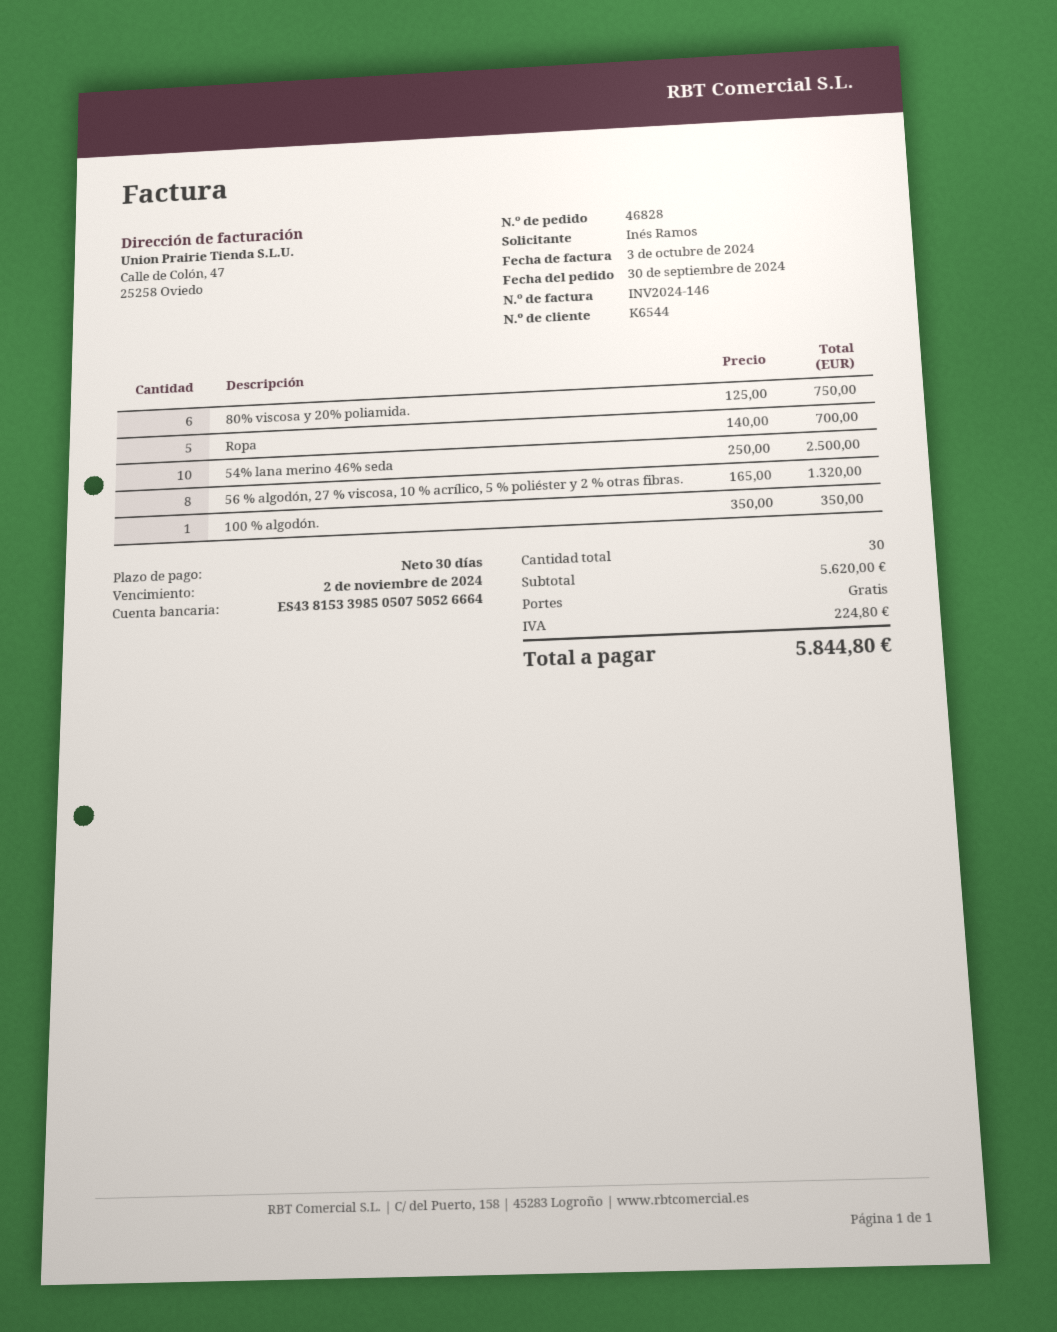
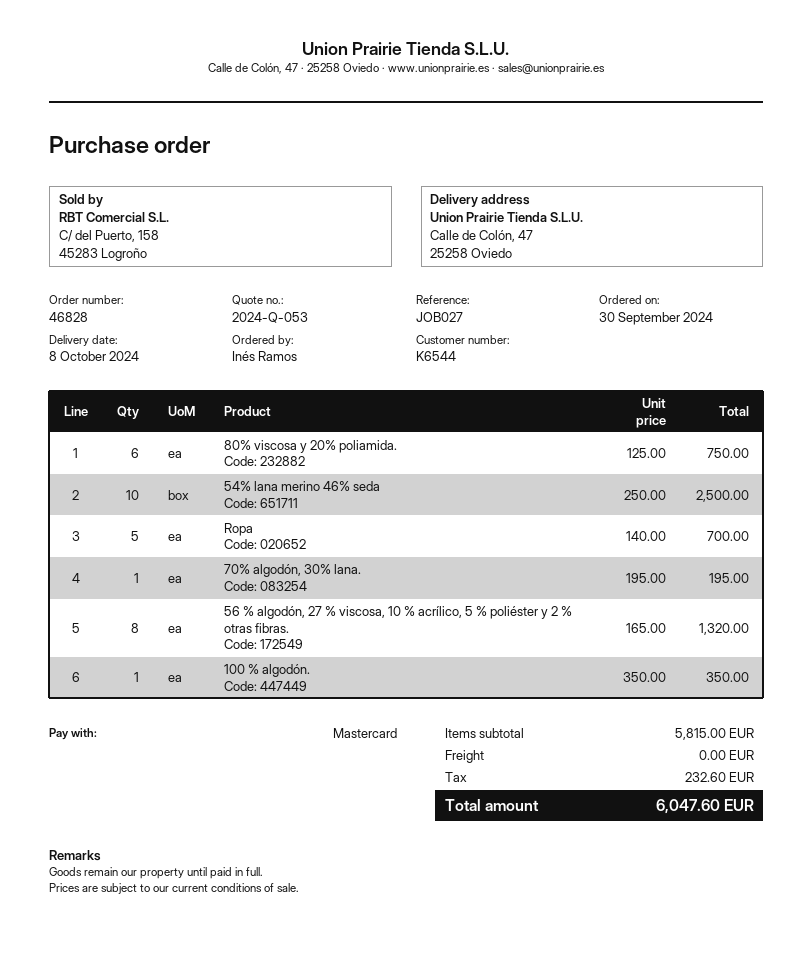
70% algodón, 30% lana.: none -> 1 x 195.00 = 195.00
subtotal: 5620.00 -> 5815.00
tax: 224.80 -> 232.60
total: 5844.80 -> 6047.60

